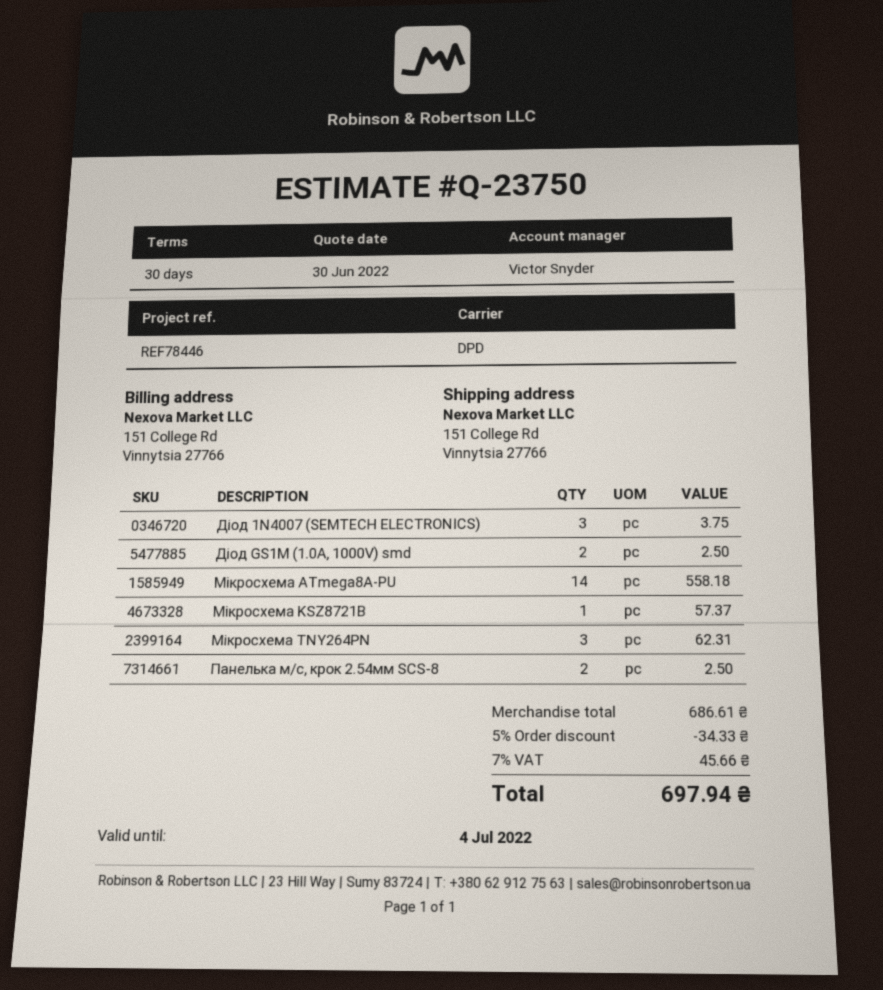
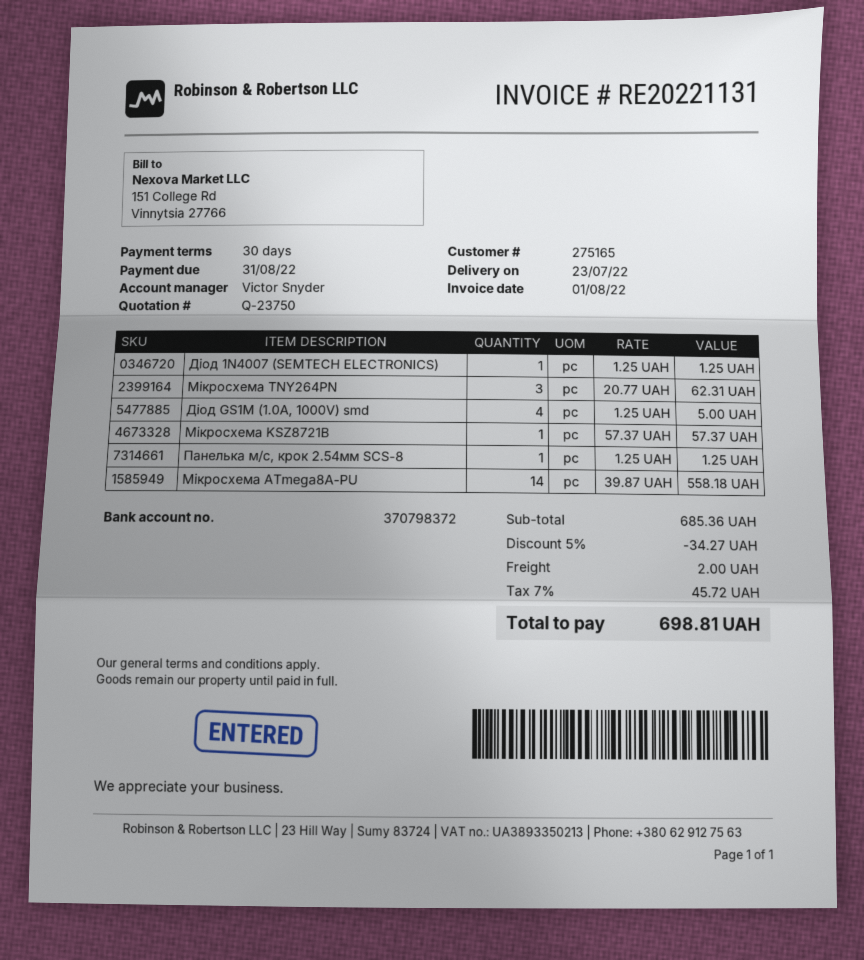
Діод 1N4007 (SEMTECH ELECTRONICS): 3 for 3.75 -> 1 for 1.25
Діод GS1M (1.0A, 1000V) smd: 2 for 2.50 -> 4 for 5.00
Панелька м/с, крок 2.54мм SCS-8: 2 for 2.50 -> 1 for 1.25
subtotal: 686.61 -> 685.36
discount: 5% = 34.33 -> 5% = 34.27
shipping: none -> 2.00
tax: 7% = 45.66 -> 7% = 45.72
total: 697.94 -> 698.81

